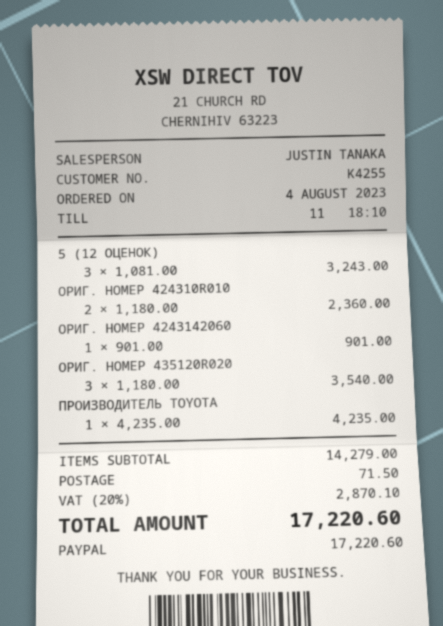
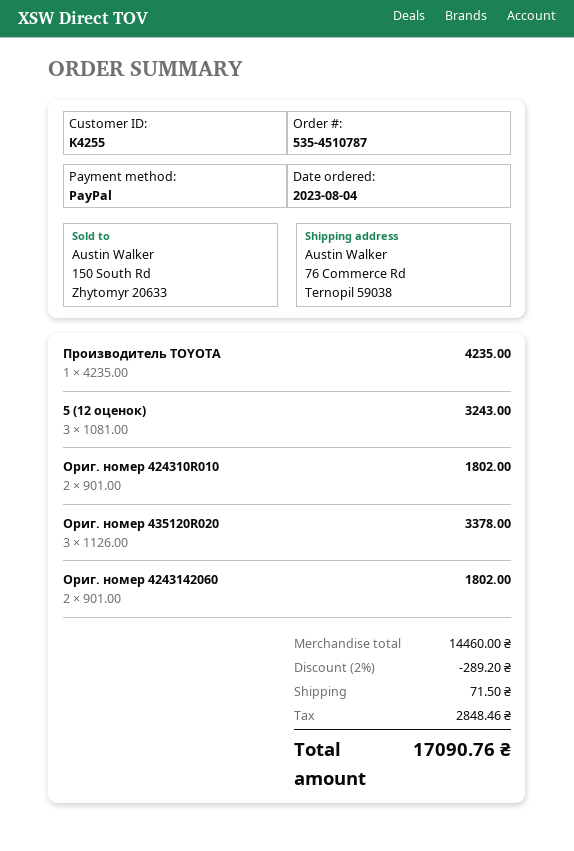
ОРИГ. НОМЕР 424310R010: 2 x 1180.00 = 2360.00 -> 2 x 901.00 = 1802.00
ОРИГ. НОМЕР 4243142060: 1 x 901.00 = 901.00 -> 2 x 901.00 = 1802.00
ОРИГ. НОМЕР 435120R020: 3 x 1180.00 = 3540.00 -> 3 x 1126.00 = 3378.00
subtotal: 14279.00 -> 14460.00
discount: none -> 2% = 289.20
tax: 2870.10 -> 2848.46
total: 17220.60 -> 17090.76

